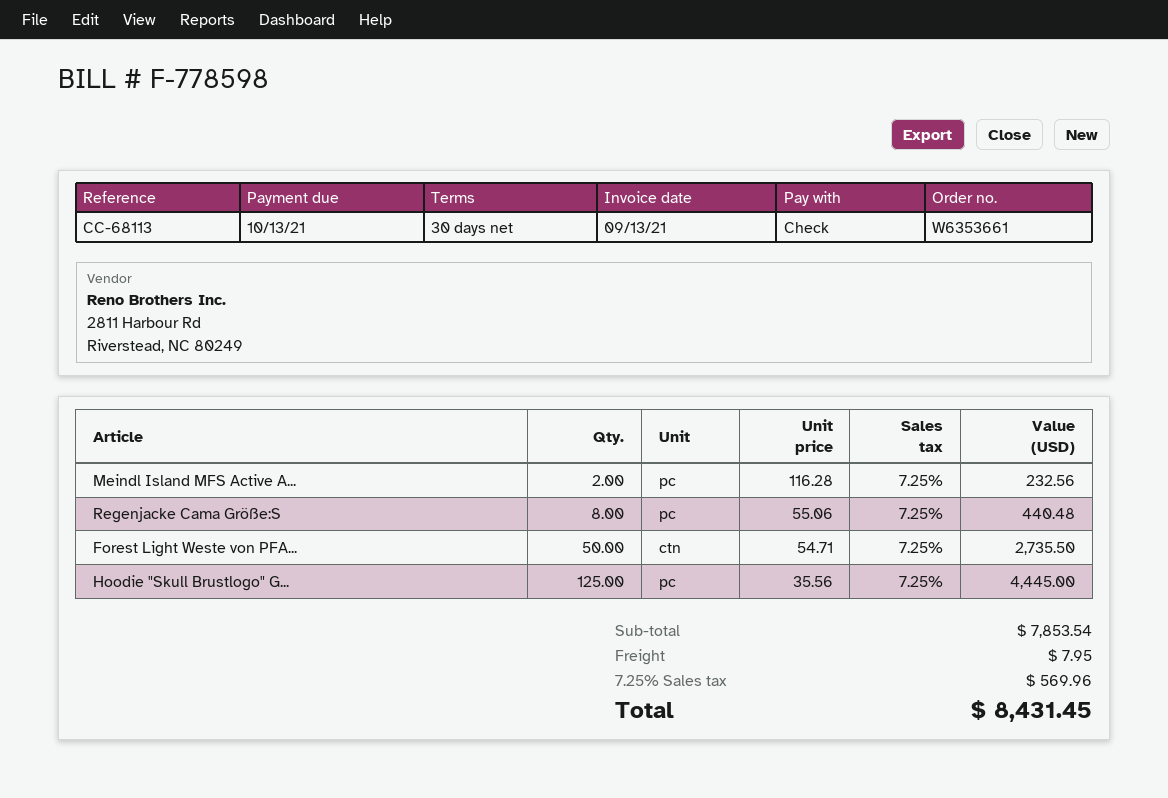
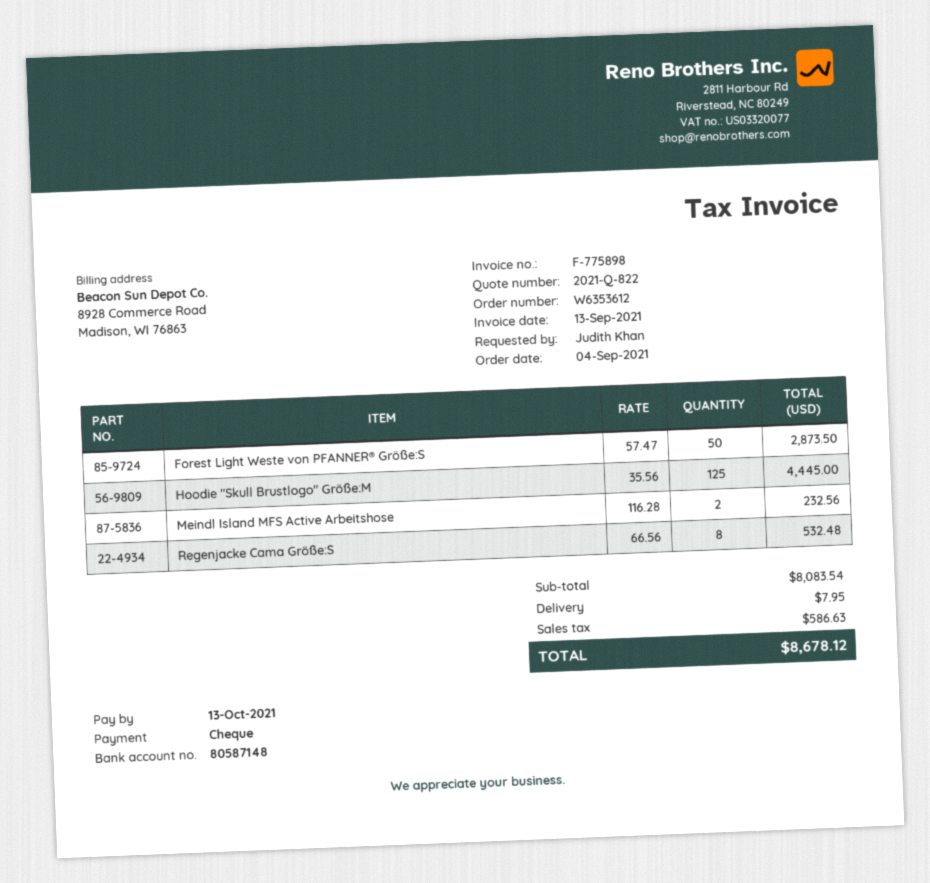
order number: W6353661 -> W6353612
invoice number: F-778598 -> F-775898
Regenjacke Cama Größe:S: 8 x 55.06 = 440.48 -> 8 x 66.56 = 532.48
Forest Light Weste von PFA...: 50 x 54.71 = 2735.50 -> 50 x 57.47 = 2873.50
subtotal: 7853.54 -> 8083.54
tax: 569.96 -> 586.63
total: 8431.45 -> 8678.12

